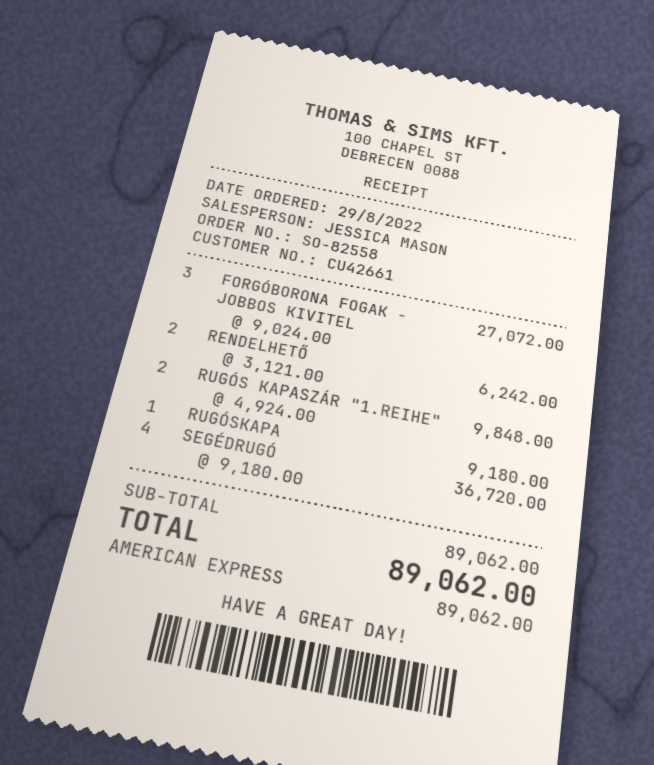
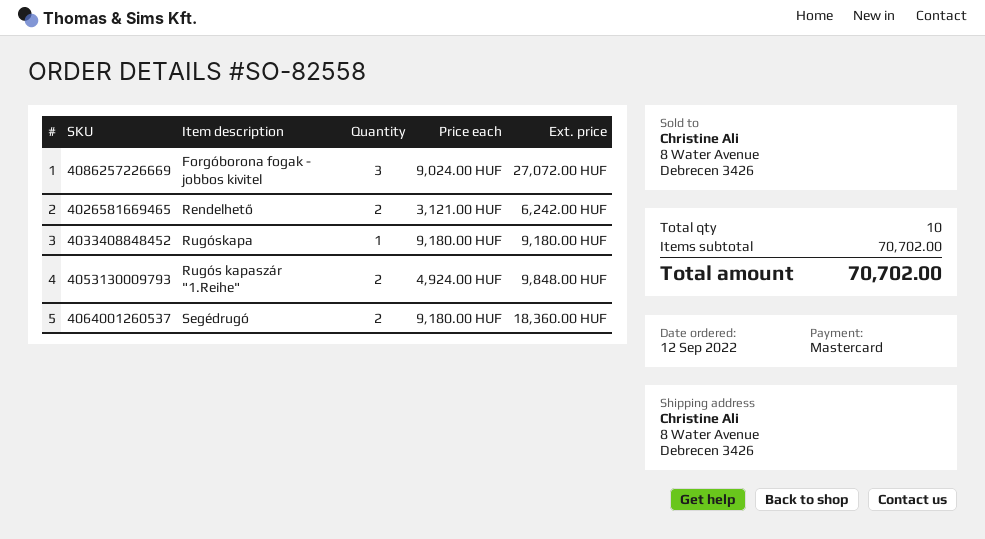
order date: 2022-08-29 -> 2022-09-12
payment method: American Express -> Mastercard
SEGÉDRUGÓ: 4 x 9180.00 = 36720.00 -> 2 x 9180.00 = 18360.00
subtotal: 89062.00 -> 70702.00
total: 89062.00 -> 70702.00

